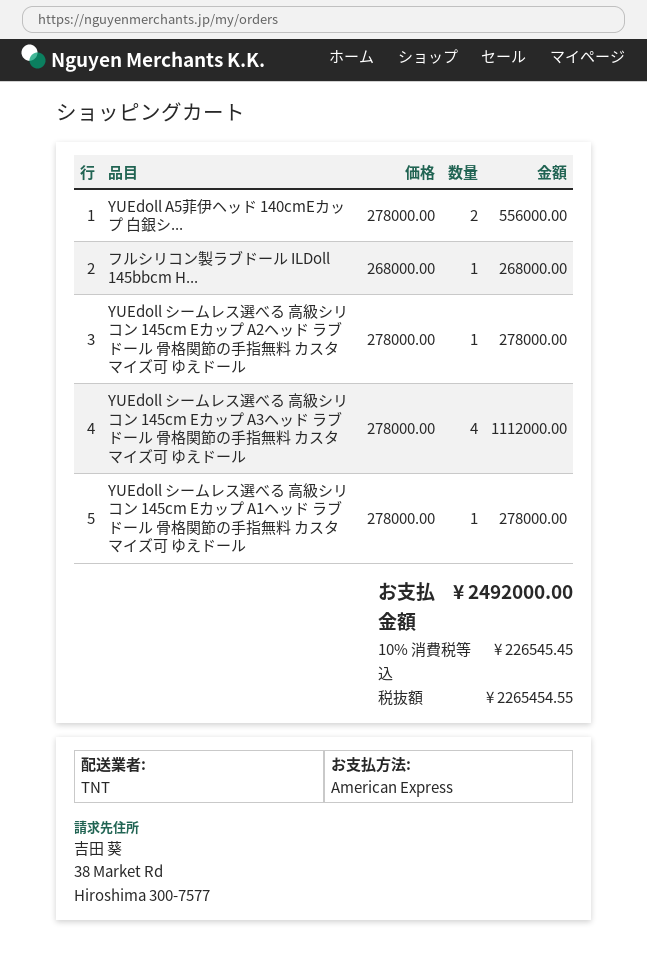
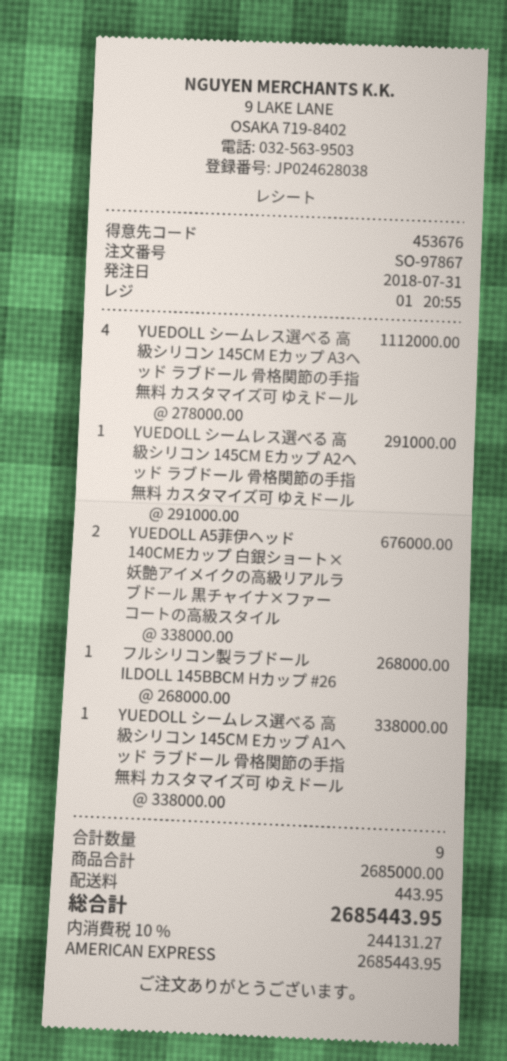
YUEdoll A5菲伊ヘッド 140cmEカップ 白銀シ...: 2 x 278000.00 = 556000.00 -> 2 x 338000.00 = 676000.00
YUEdoll シームレス選べる 高級シリコン 145cm Eカップ A2ヘッド ラブドール 骨格関節の手指無料 カスタマイズ可 ゆえドール: 1 x 278000.00 = 278000.00 -> 1 x 291000.00 = 291000.00
YUEdoll シームレス選べる 高級シリコン 145cm Eカップ A1ヘッド ラブドール 骨格関節の手指無料 カスタマイズ可 ゆえドール: 1 x 278000.00 = 278000.00 -> 1 x 338000.00 = 338000.00
shipping: none -> 443.95
tax: 10% = 226545.45 -> 10% = 244131.27
total: 2492000.00 -> 2685443.95

